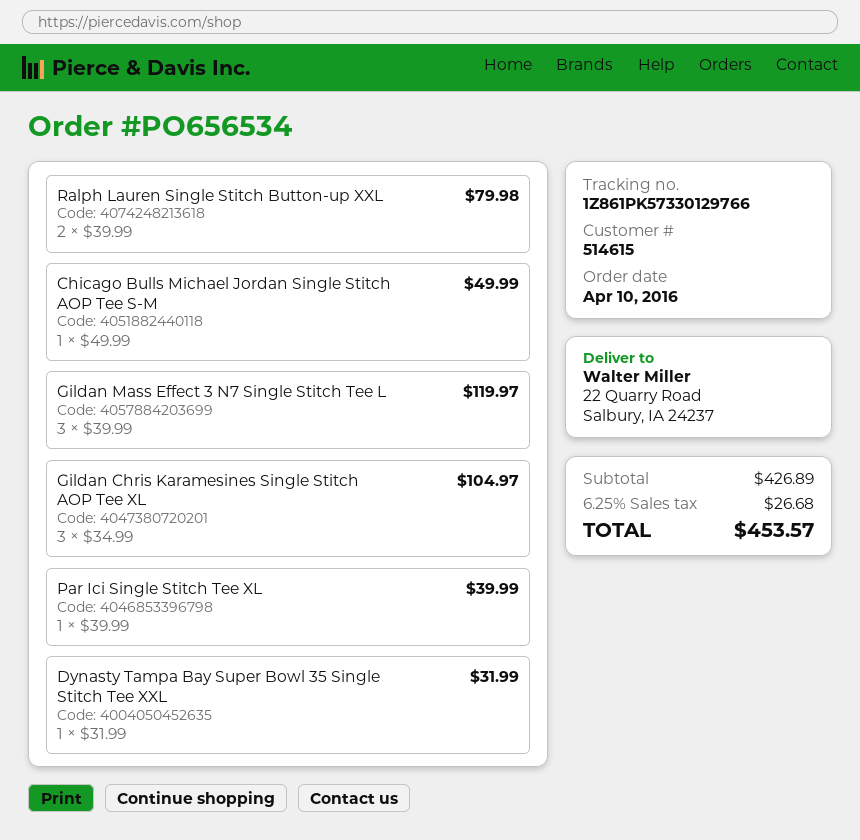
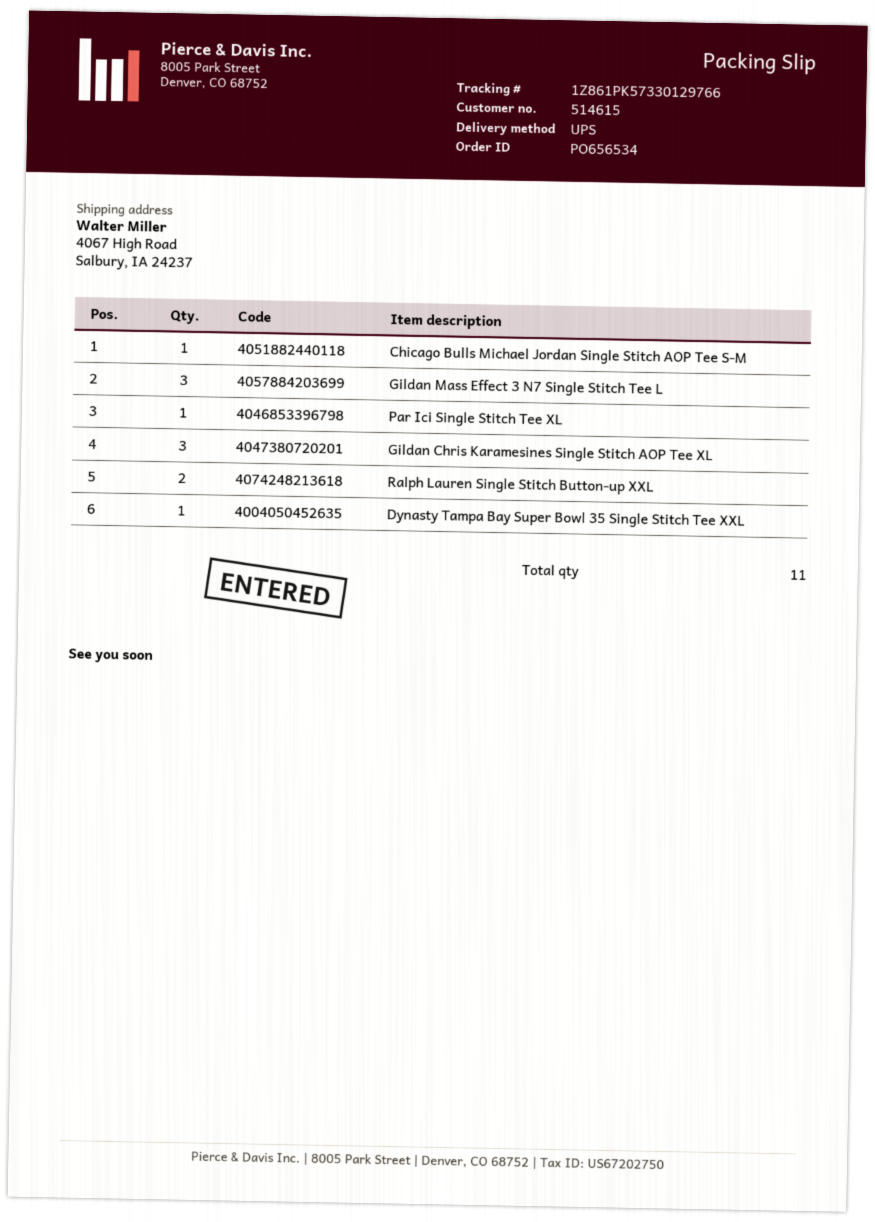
ship to: 22 Quarry Road, Salbury, IA 24237 -> 4067 High Road, Salbury, IA 24237

